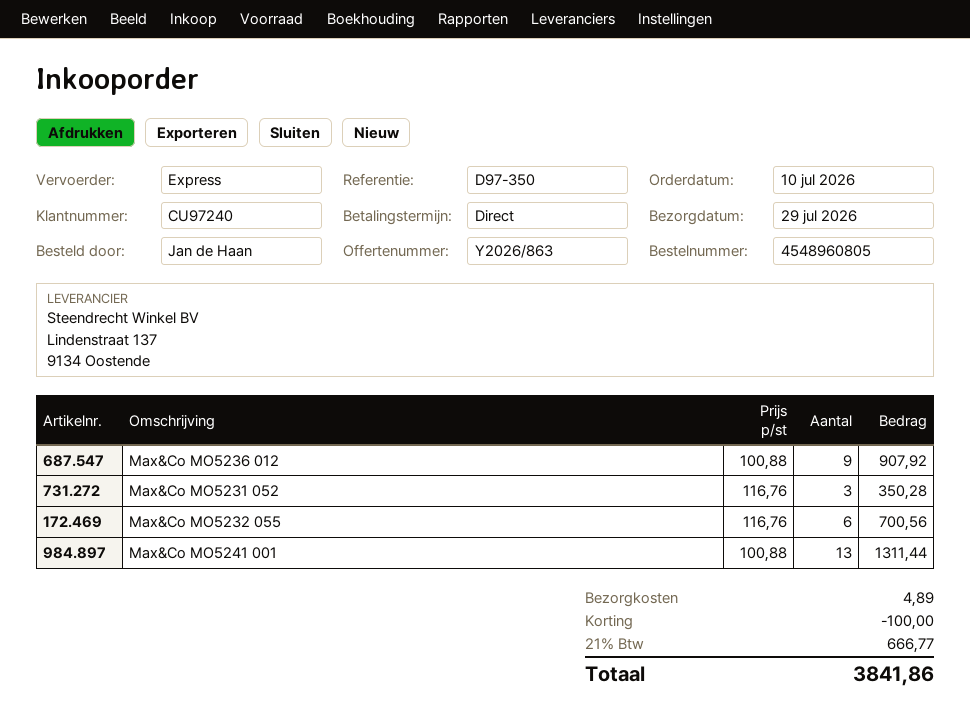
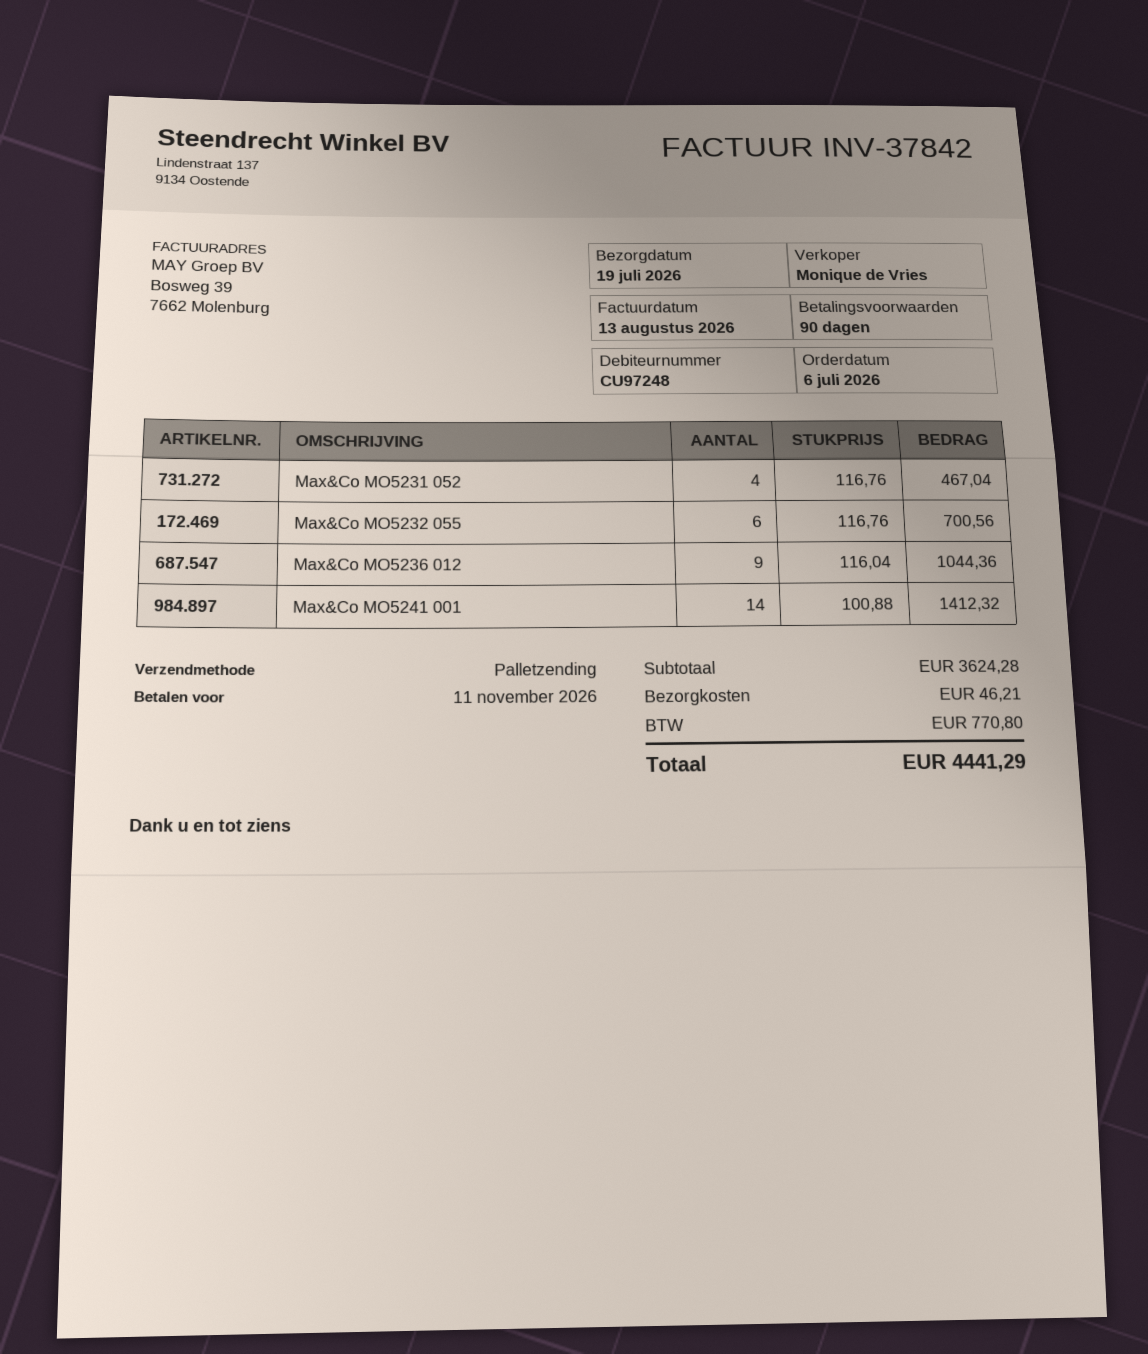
order date: 2026-07-10 -> 2026-07-06
delivery date: 2026-07-29 -> 2026-07-19
payment terms: on receipt -> 90 days
customer number: CU97240 -> CU97248
shipping method: express -> pallet freight
Max&Co MO5236 012: 9 x 100.88 = 907.92 -> 9 x 116.04 = 1044.36
Max&Co MO5231 052: 3 x 116.76 = 350.28 -> 4 x 116.76 = 467.04
Max&Co MO5241 001: 13 x 100.88 = 1311.44 -> 14 x 100.88 = 1412.32
discount: 100.00 -> none
shipping: 4.89 -> 46.21
tax: 666.77 -> 770.80
total: 3841.86 -> 4441.29

